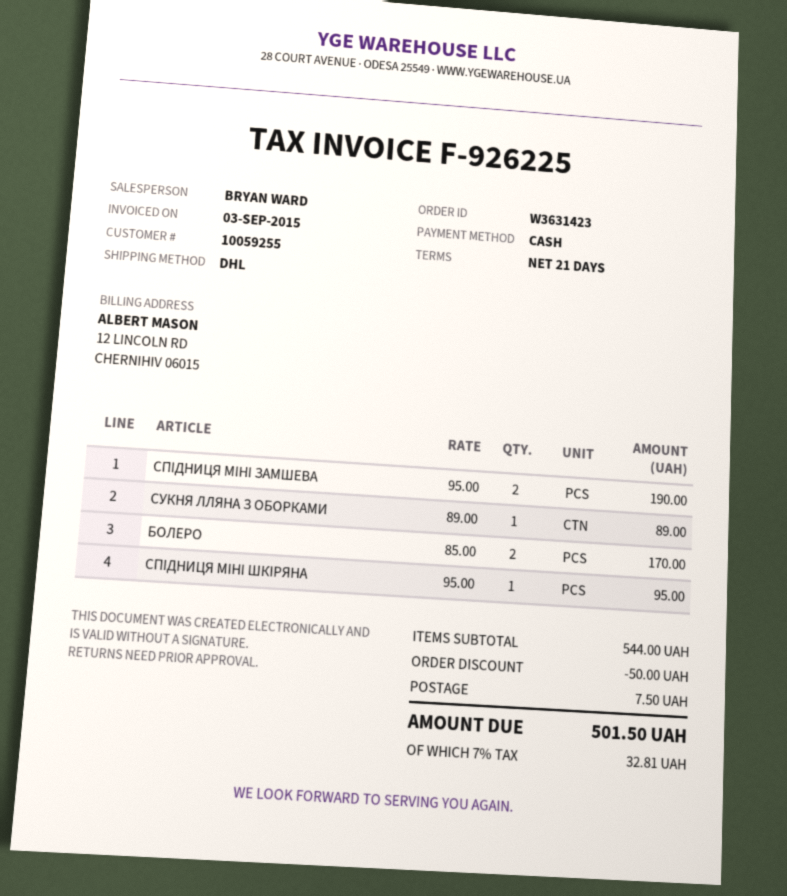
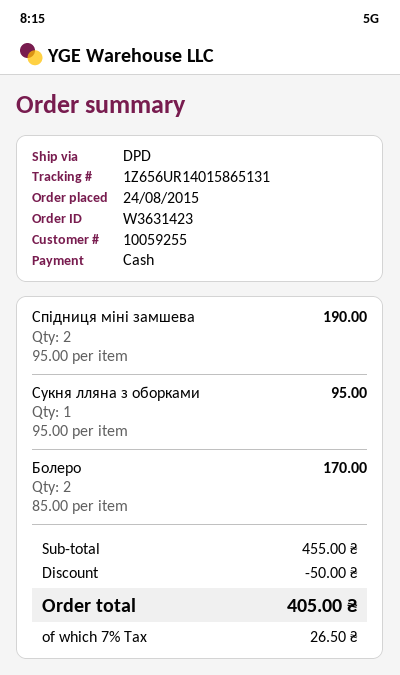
shipping method: DHL -> DPD
СУКНЯ ЛЛЯНА З ОБОРКАМИ: 1 x 89.00 = 89.00 -> 1 x 95.00 = 95.00
СПІДНИЦЯ МІНІ ШКІРЯНА: 1 x 95.00 = 95.00 -> none
subtotal: 544.00 -> 455.00
shipping: 7.50 -> none
tax: 7% = 32.81 -> 7% = 26.50
total: 501.50 -> 405.00

